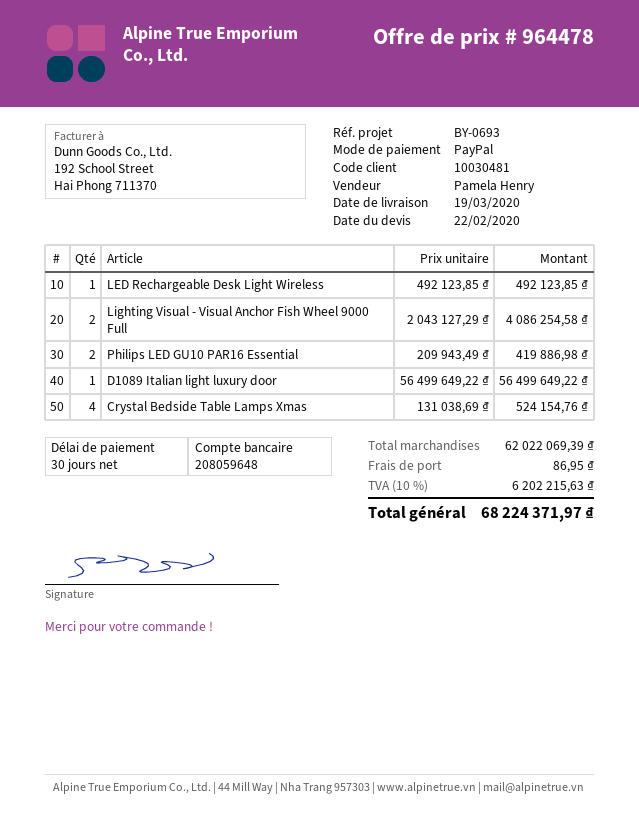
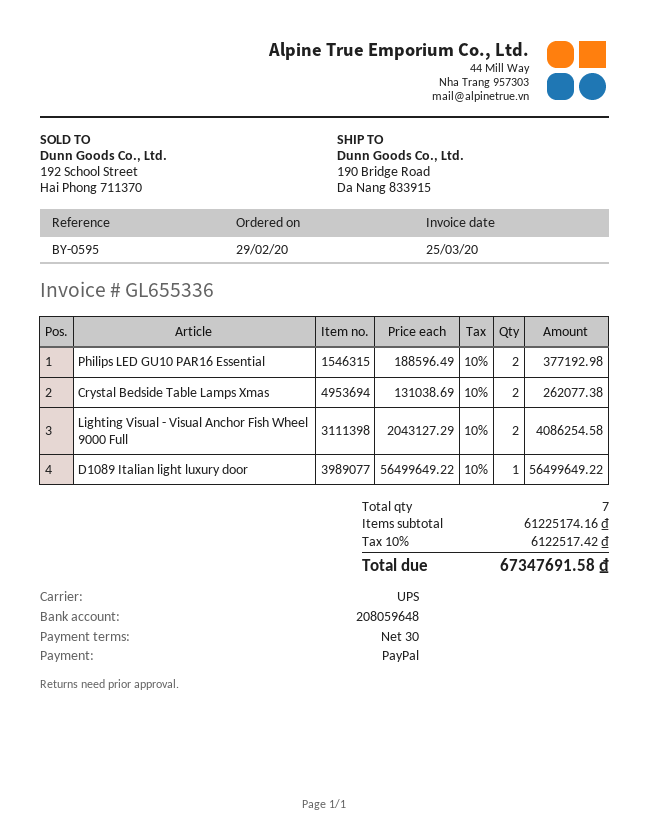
reference: BY-0693 -> BY-0595
LED Rechargeable Desk Light Wireless: 1 x 492123.85 = 492123.85 -> none
Philips LED GU10 PAR16 Essential: 2 x 209943.49 = 419886.98 -> 2 x 188596.49 = 377192.98
Crystal Bedside Table Lamps Xmas: 4 x 131038.69 = 524154.76 -> 2 x 131038.69 = 262077.38
subtotal: 62022069.39 -> 61225174.16
shipping: 86.95 -> none
tax: 10% = 6202215.63 -> 10% = 6122517.42
total: 68224371.97 -> 67347691.58

